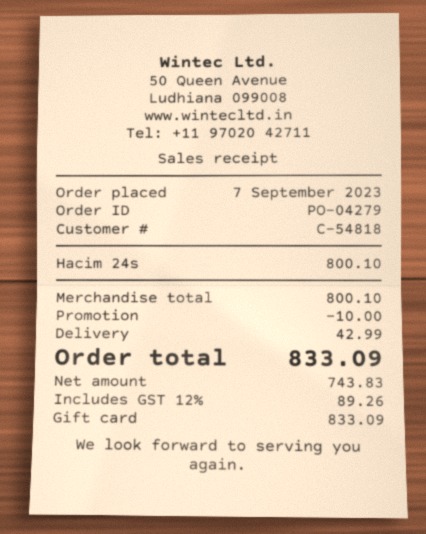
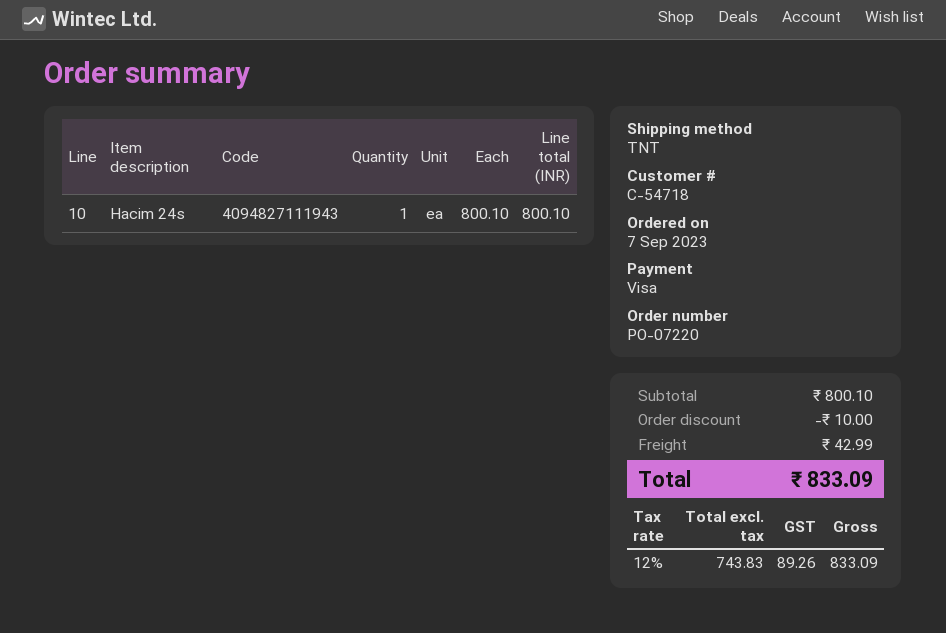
order number: PO-04279 -> PO-07220
customer number: C-54818 -> C-54718
payment method: gift card -> Visa

